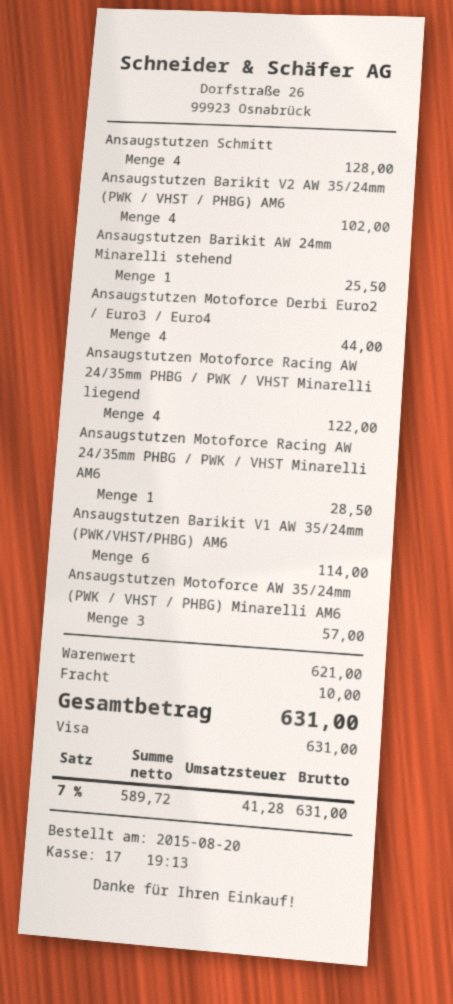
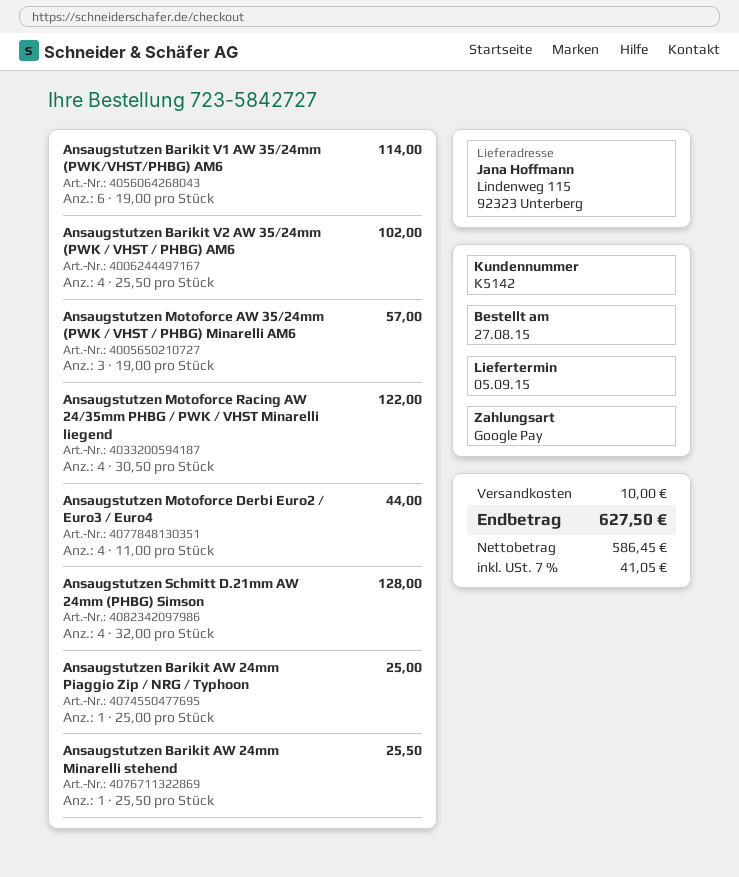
order date: 2015-08-20 -> 2015-08-27
payment method: Visa -> Google Pay
Ansaugstutzen Motoforce Racing AW 24/35mm PHBG / PWK / VHST Minarelli AM6: 1 for 28.50 -> none
Ansaugstutzen Barikit AW 24mm Piaggio Zip / NRG / Typhoon: none -> 1 for 25.00
net: 589.72 -> 586.45
tax: 7% = 41.28 -> 7% = 41.05
total: 631.00 -> 627.50

